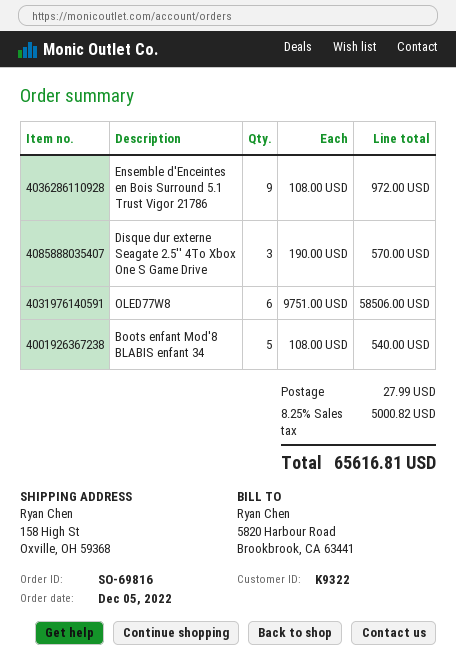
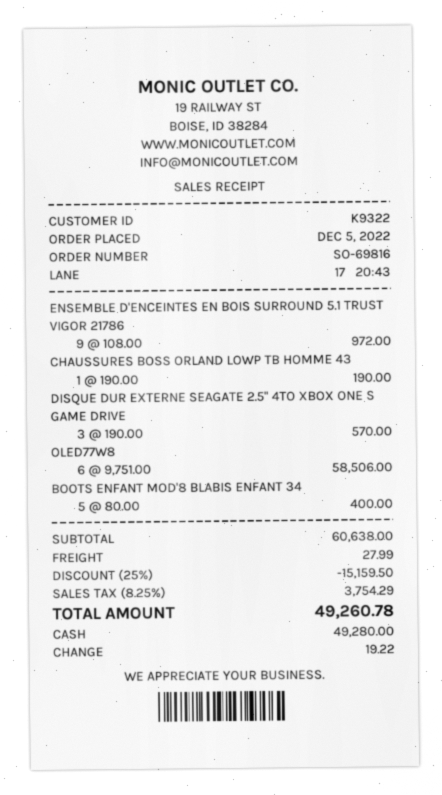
Boots enfant Mod'8 BLABIS enfant 34: 5 x 108.00 = 540.00 -> 5 x 80.00 = 400.00
CHAUSSURES BOSS ORLAND LOWP TB HOMME 43: none -> 1 x 190.00 = 190.00
discount: none -> 25% = 15159.50
tax: 8.25% = 5000.82 -> 8.25% = 3754.29
total: 65616.81 -> 49260.78

